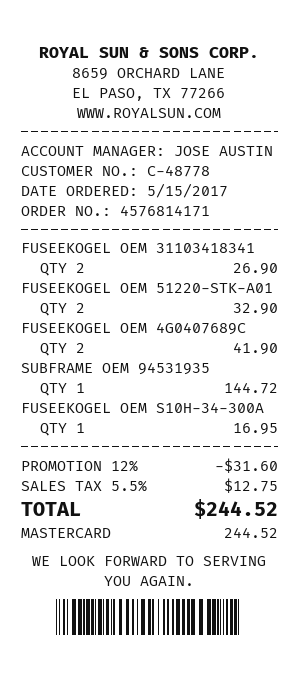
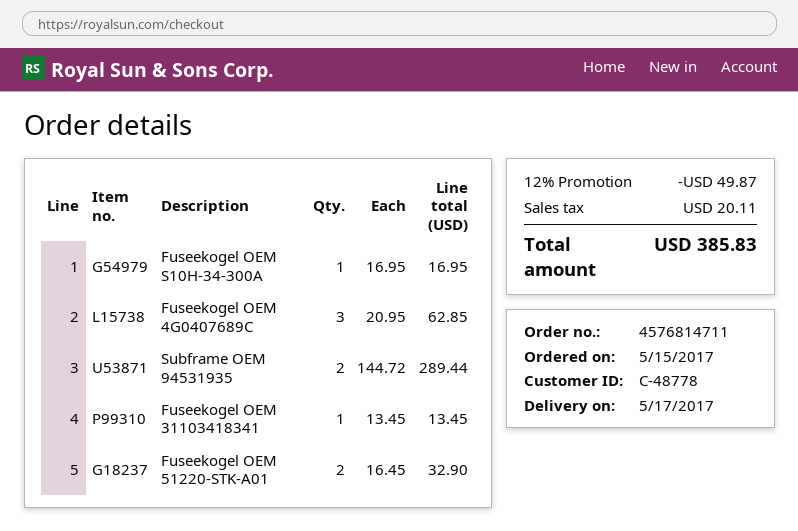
order number: 4576814171 -> 4576814711
FUSEEKOGEL OEM 31103418341: 2 for 26.90 -> 1 for 13.45
FUSEEKOGEL OEM 4G0407689C: 2 for 41.90 -> 3 for 62.85
SUBFRAME OEM 94531935: 1 for 144.72 -> 2 for 289.44
discount: 12% = 31.60 -> 12% = 49.87
tax: 12.75 -> 20.11
total: 244.52 -> 385.83

